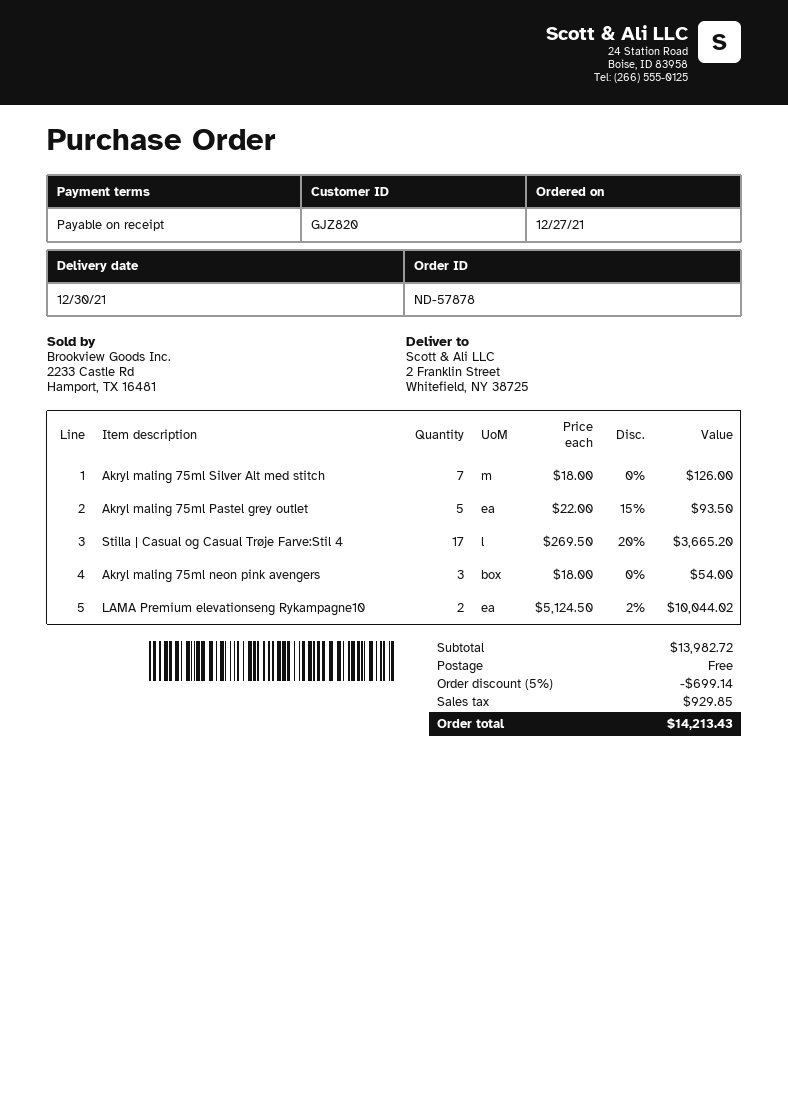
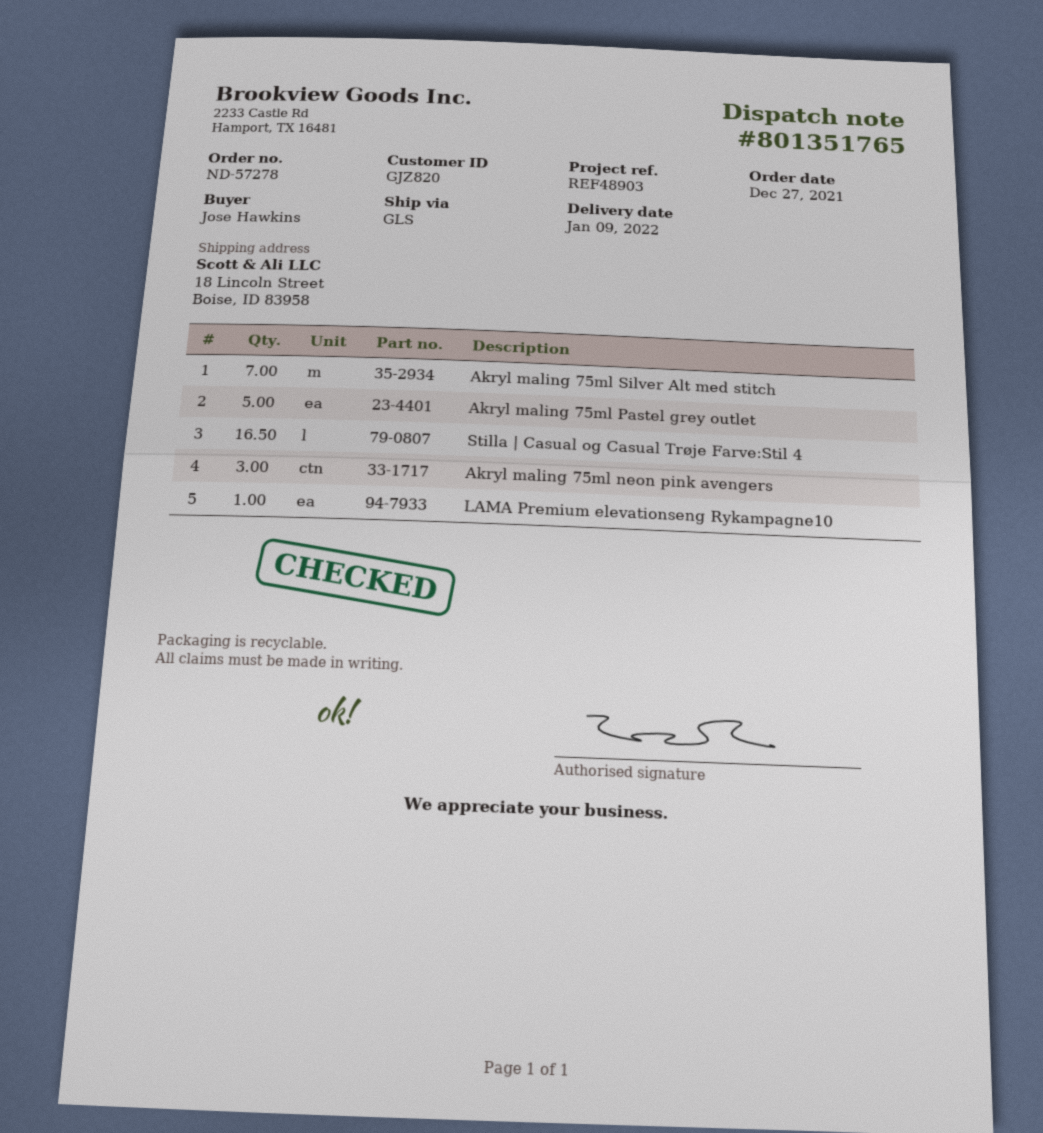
order number: ND-57878 -> ND-57278
delivery date: 2021-12-30 -> 2022-01-09
ship to: 2 Franklin Street, Whitefield, NY 38725 -> 18 Lincoln Street, Boise, ID 83958
Stilla | Casual og Casual Trøje Farve:Stil 4: 17 -> 16.5
LAMA Premium elevationseng Rykampagne10: 2 -> 1

